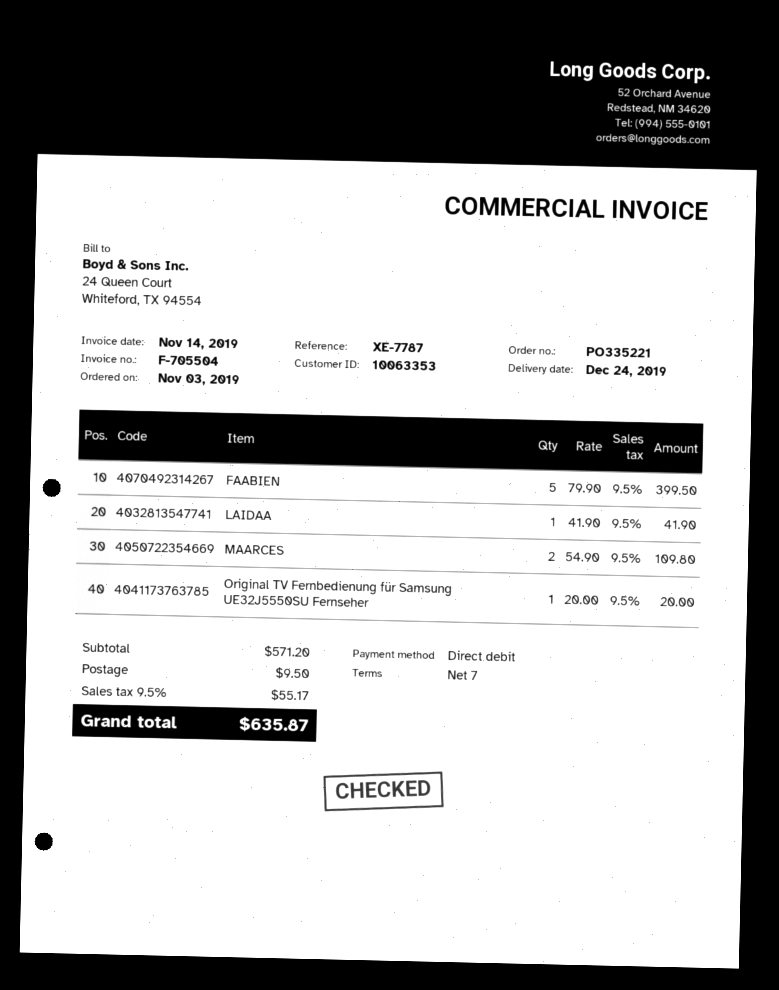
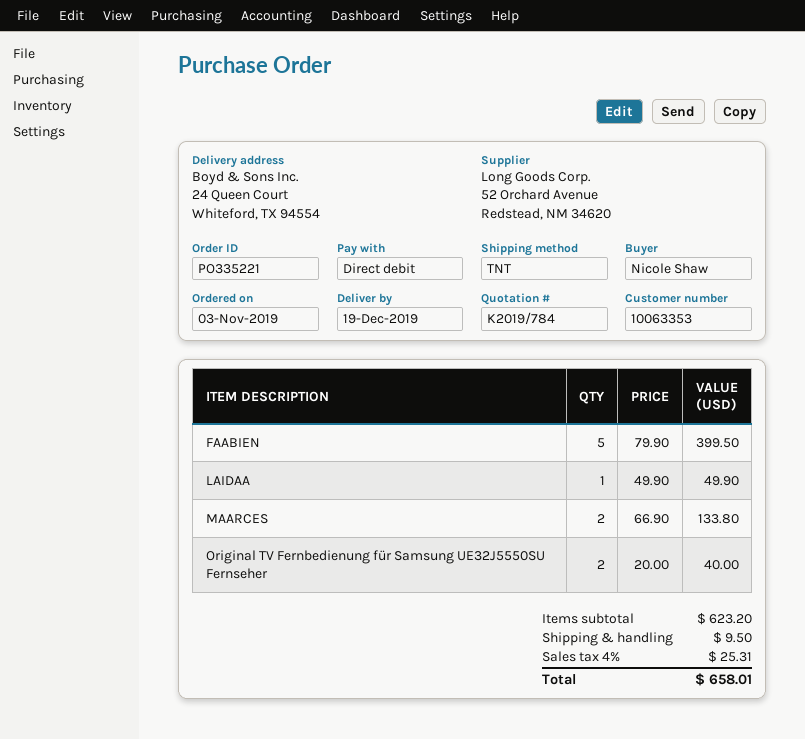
delivery date: 2019-12-24 -> 2019-12-19
LAIDAA: 1 x 41.90 = 41.90 -> 1 x 49.90 = 49.90
MAARCES: 2 x 54.90 = 109.80 -> 2 x 66.90 = 133.80
Original TV Fernbedienung für Samsung UE32J5550SU Fernseher: 1 x 20.00 = 20.00 -> 2 x 20.00 = 40.00
subtotal: 571.20 -> 623.20
tax: 9.5% = 55.17 -> 4% = 25.31
total: 635.87 -> 658.01

